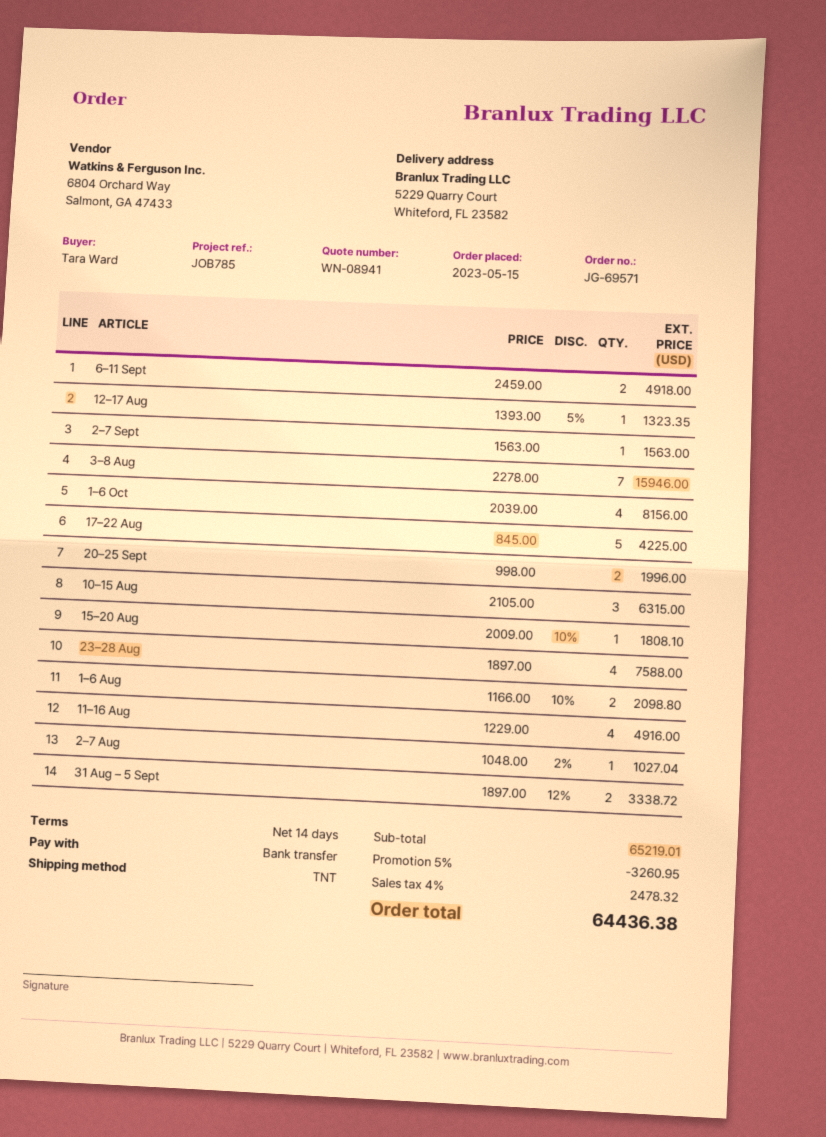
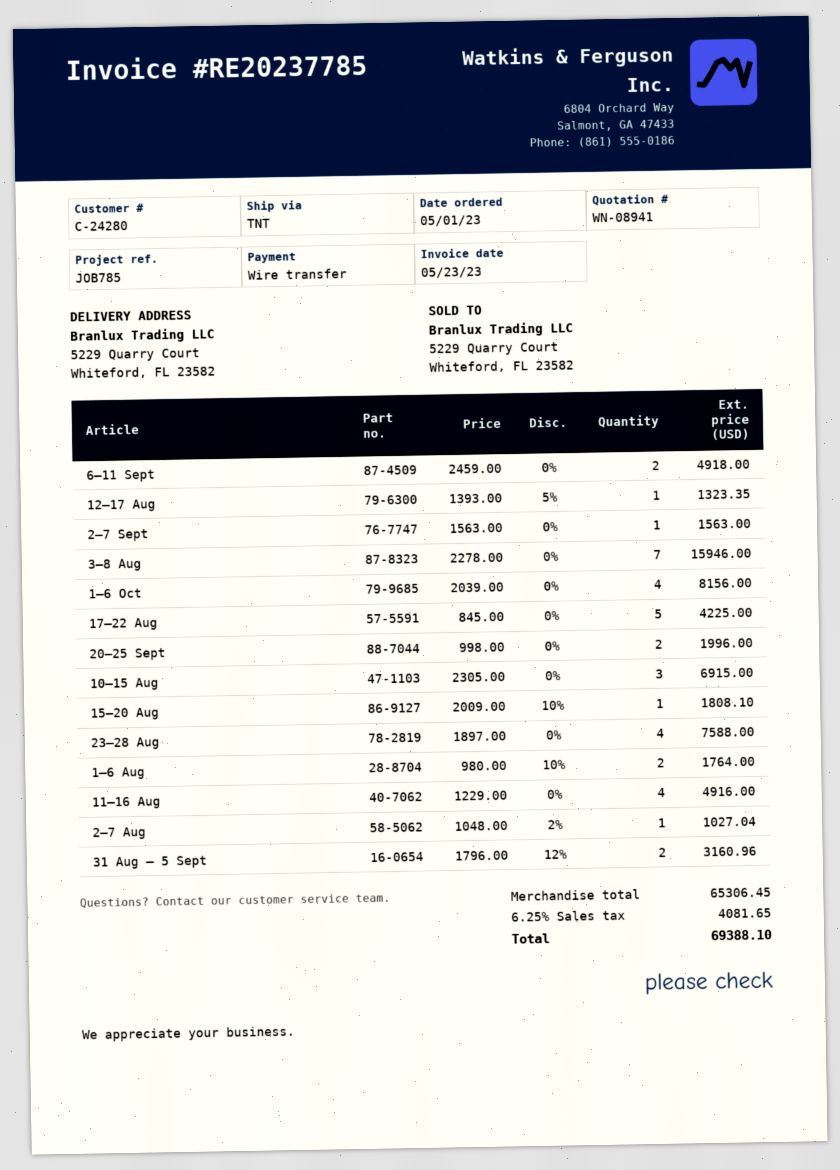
order date: 2023-05-15 -> 2023-05-01
10–15 Aug: 3 x 2105.00 = 6315.00 -> 3 x 2305.00 = 6915.00
1–6 Aug: 2 x 1166.00 - 10% = 2098.80 -> 2 x 980.00 - 10% = 1764.00
31 Aug – 5 Sept: 2 x 1897.00 - 12% = 3338.72 -> 2 x 1796.00 - 12% = 3160.96
subtotal: 65219.01 -> 65306.45
discount: 5% = 3260.95 -> none
tax: 4% = 2478.32 -> 6.25% = 4081.65
total: 64436.38 -> 69388.10

